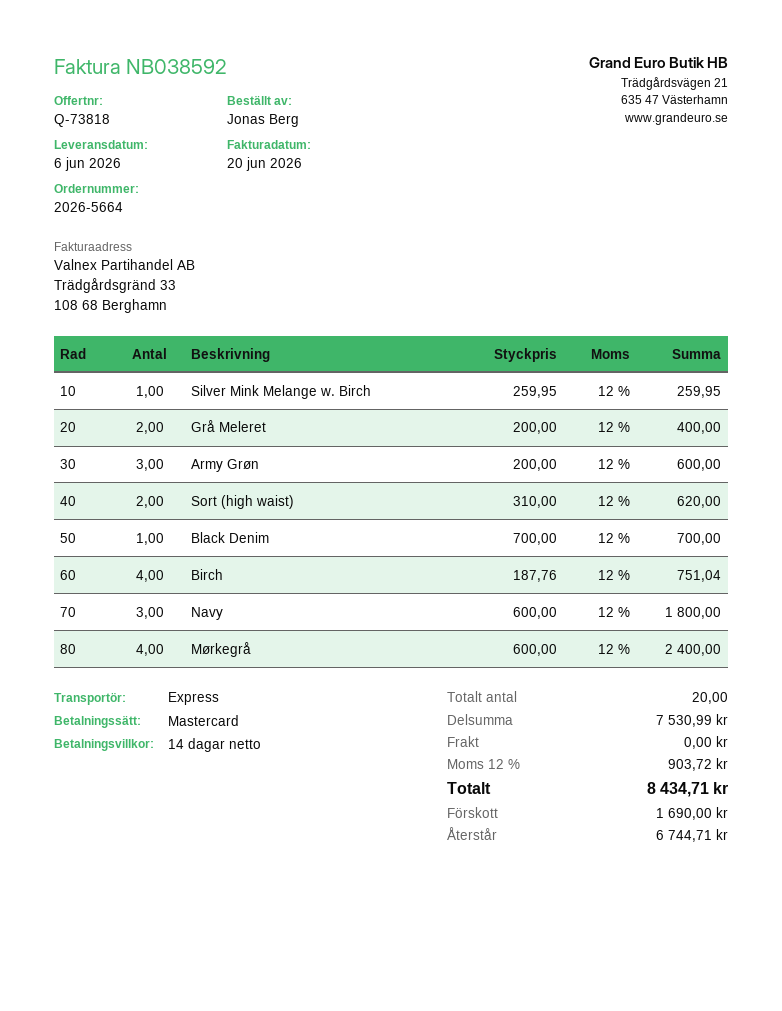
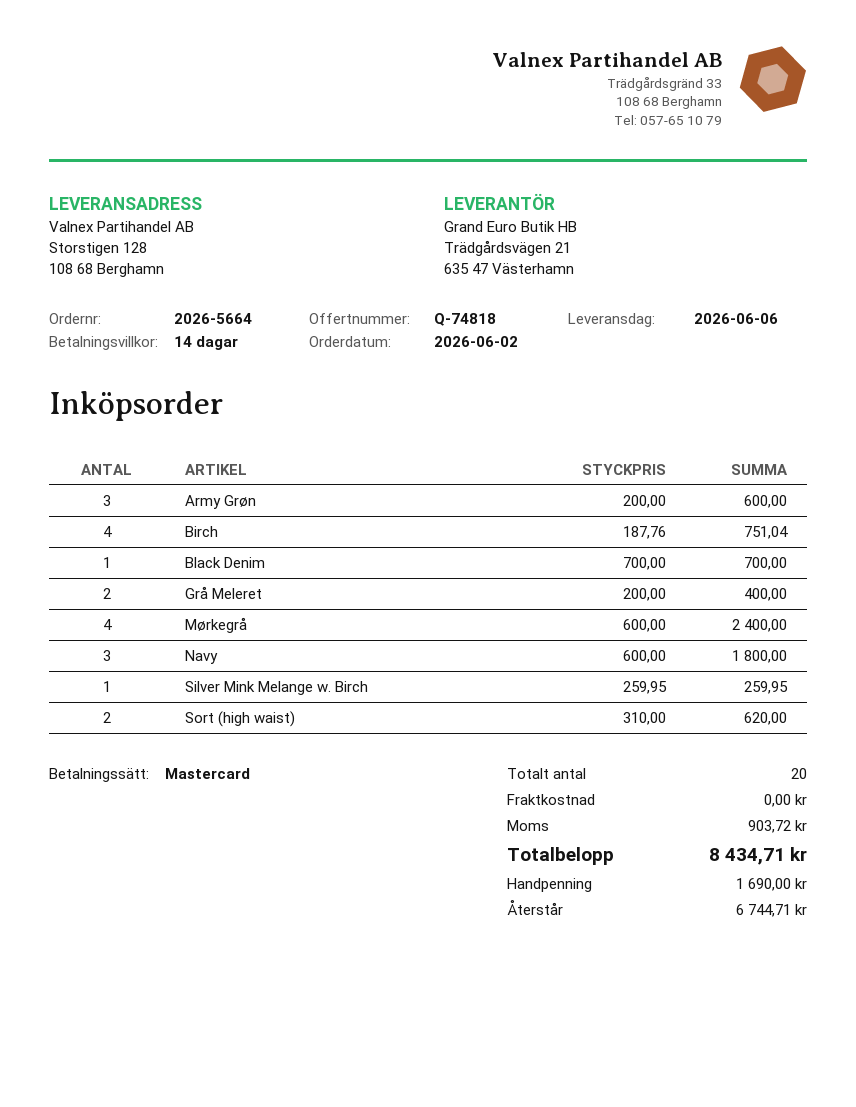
quote number: Q-73818 -> Q-74818

